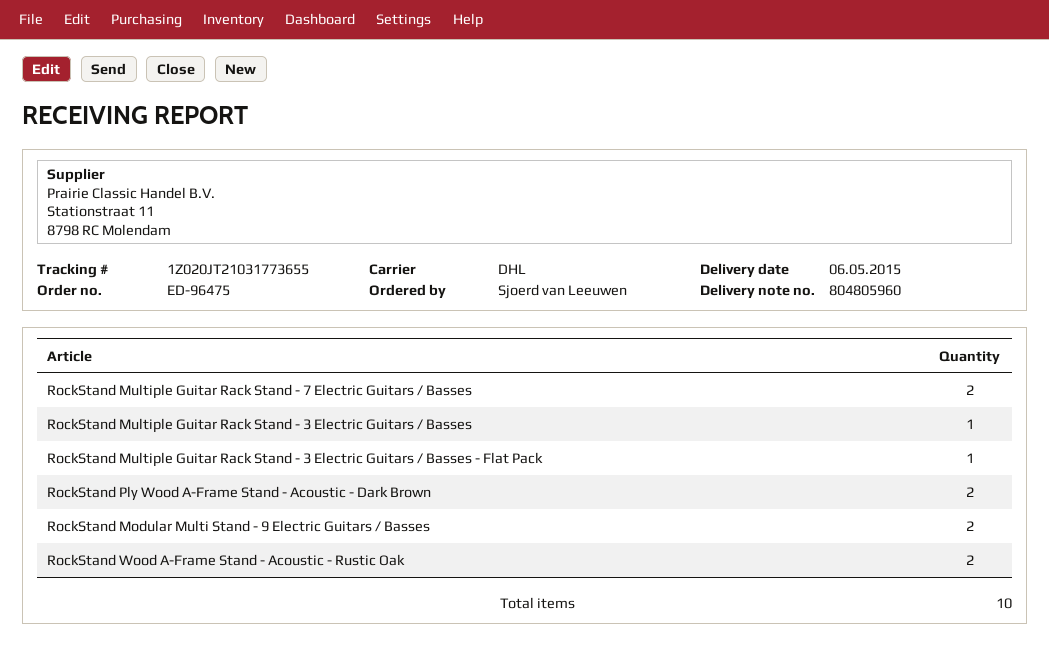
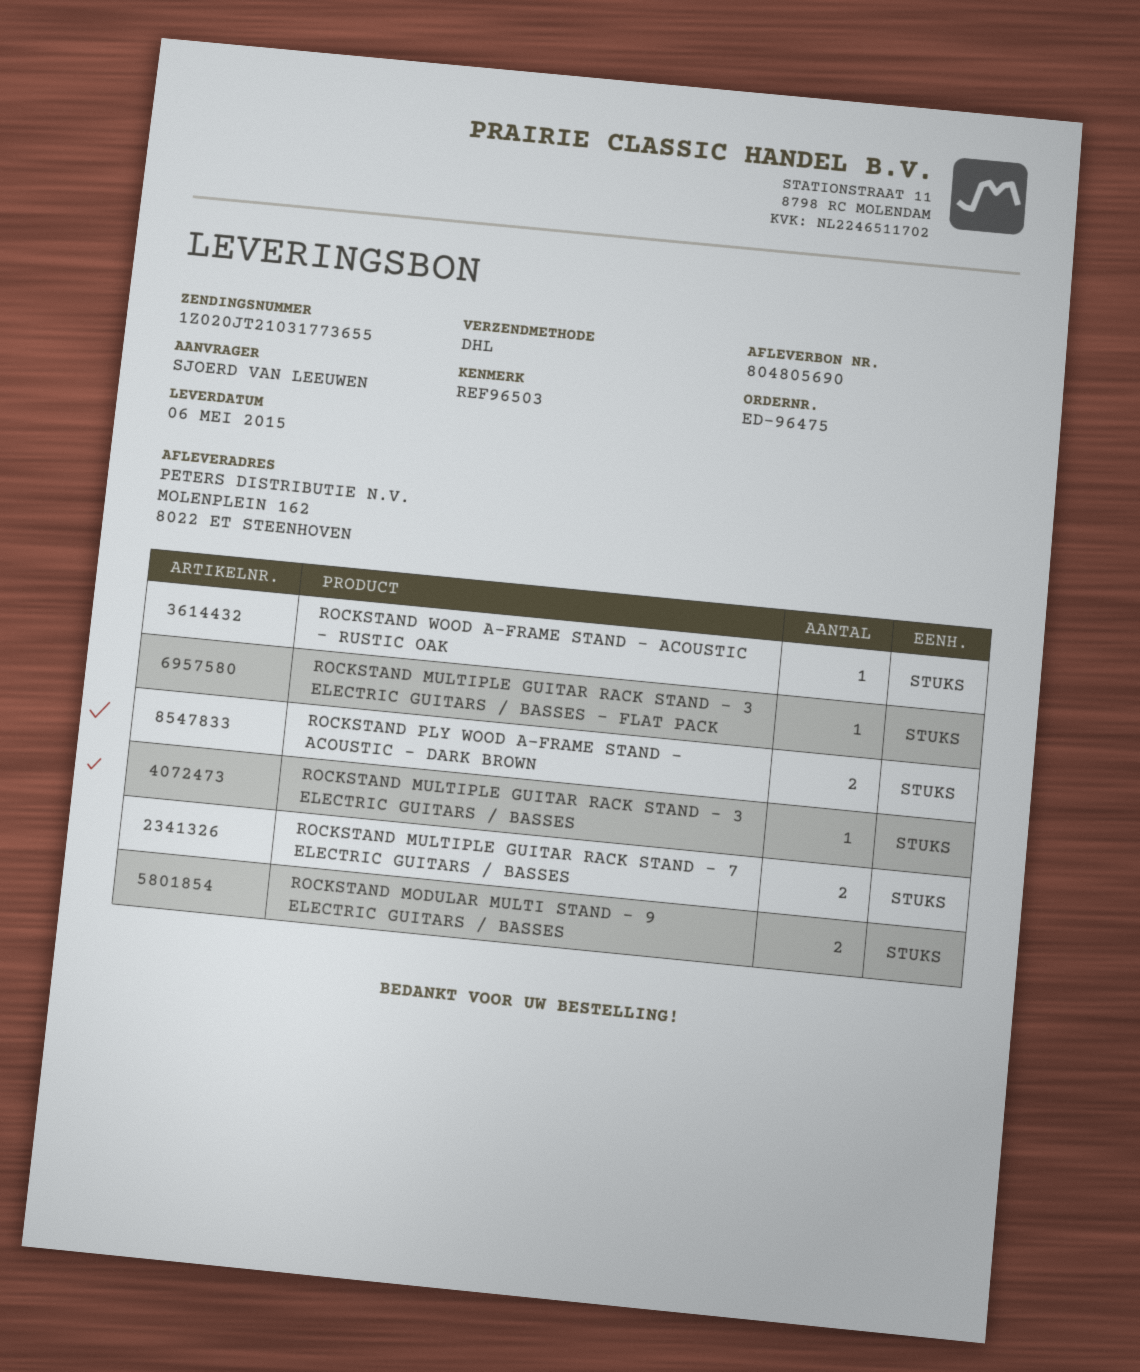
delivery note number: 804805960 -> 804805690
RockStand Wood A-Frame Stand - Acoustic - Rustic Oak: 2 -> 1

